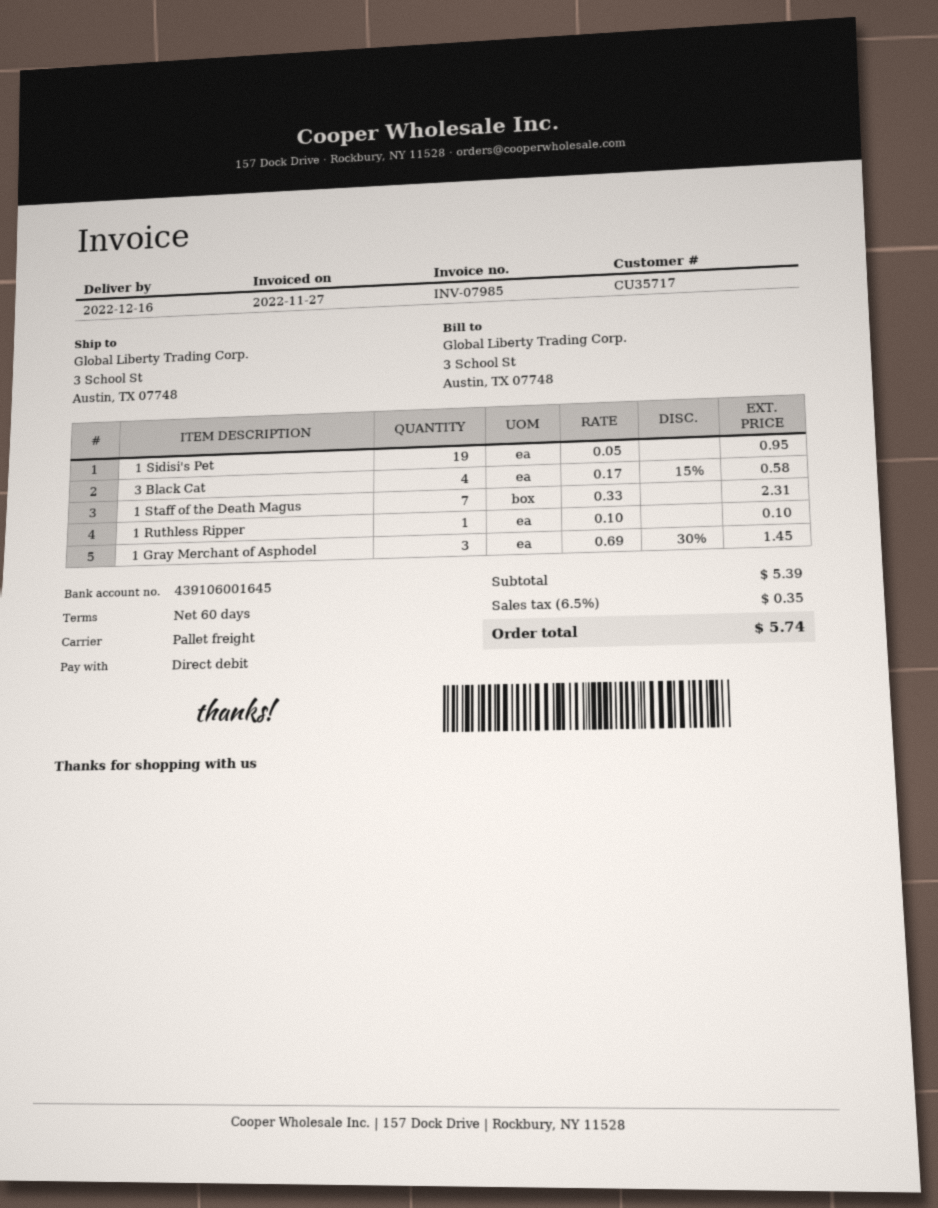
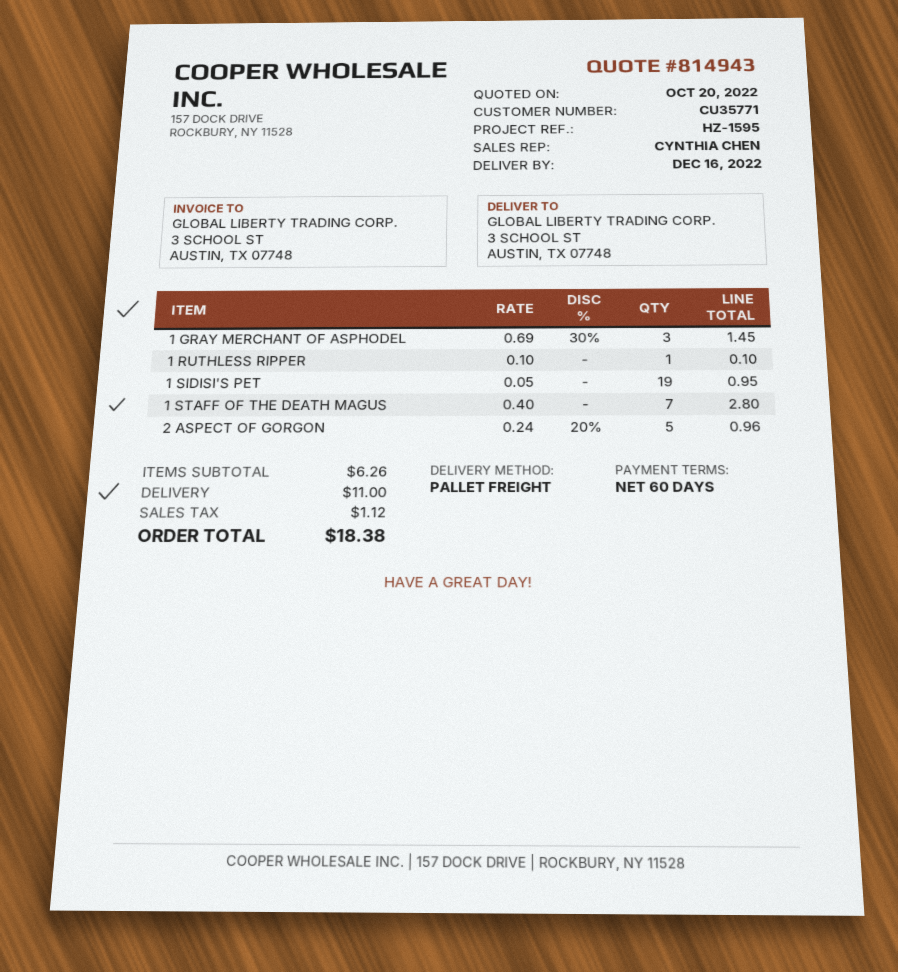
customer number: CU35717 -> CU35771
3 Black Cat: 4 x 0.17 - 15% = 0.58 -> none
1 Staff of the Death Magus: 7 x 0.33 = 2.31 -> 7 x 0.40 = 2.80
2 ASPECT OF GORGON: none -> 5 x 0.24 - 20% = 0.96
subtotal: 5.39 -> 6.26
shipping: none -> 11.00
tax: 0.35 -> 1.12
total: 5.74 -> 18.38

